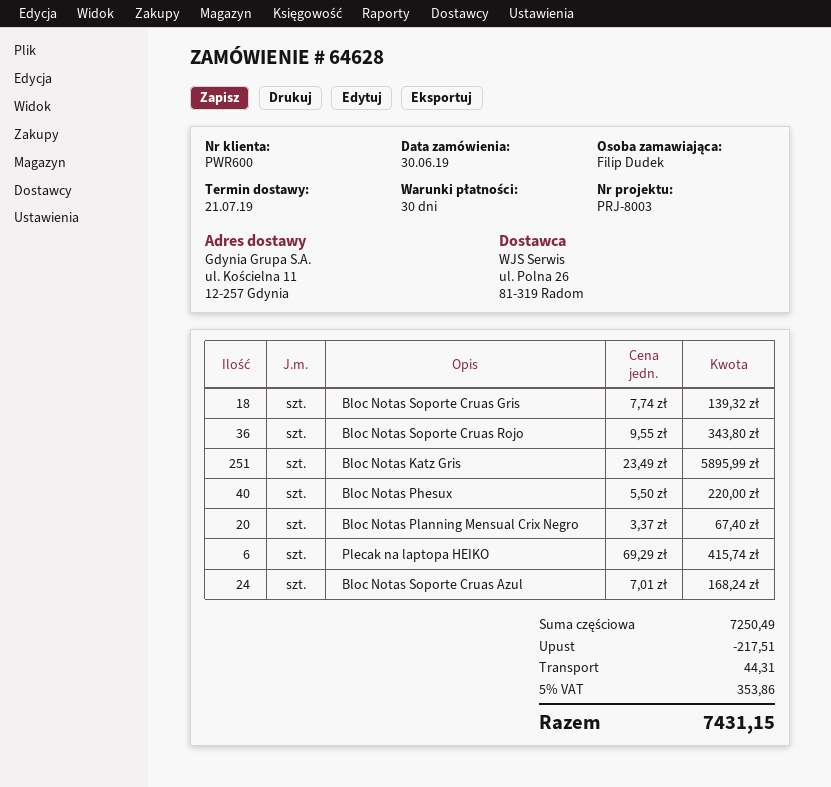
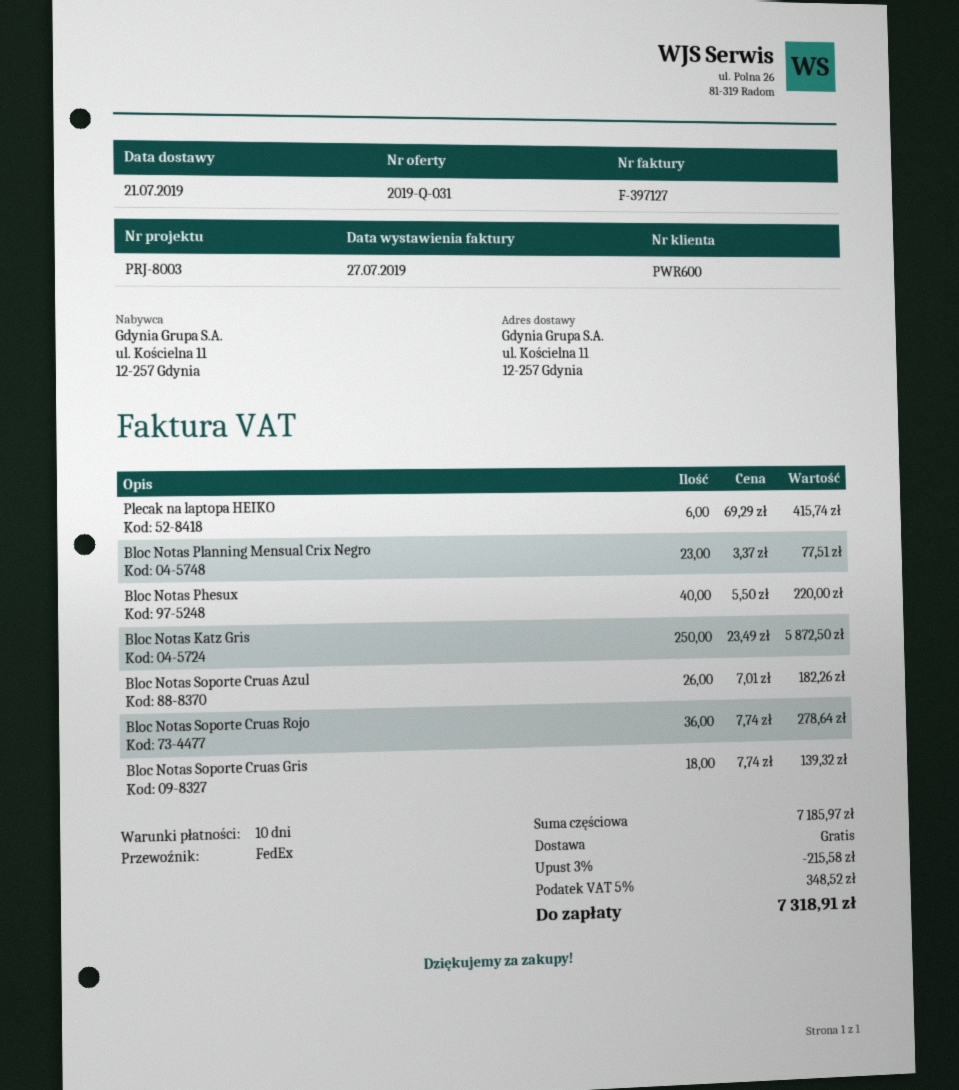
payment terms: 30 days -> 10 days
Bloc Notas Soporte Cruas Rojo: 36 x 9.55 = 343.80 -> 36 x 7.74 = 278.64
Bloc Notas Katz Gris: 251 x 23.49 = 5895.99 -> 250 x 23.49 = 5872.50
Bloc Notas Planning Mensual Crix Negro: 20 x 3.37 = 67.40 -> 23 x 3.37 = 77.51
Bloc Notas Soporte Cruas Azul: 24 x 7.01 = 168.24 -> 26 x 7.01 = 182.26
subtotal: 7250.49 -> 7185.97
discount: 217.51 -> 215.58
shipping: 44.31 -> 0.00
tax: 5% = 353.86 -> 5% = 348.52
total: 7431.15 -> 7318.91

